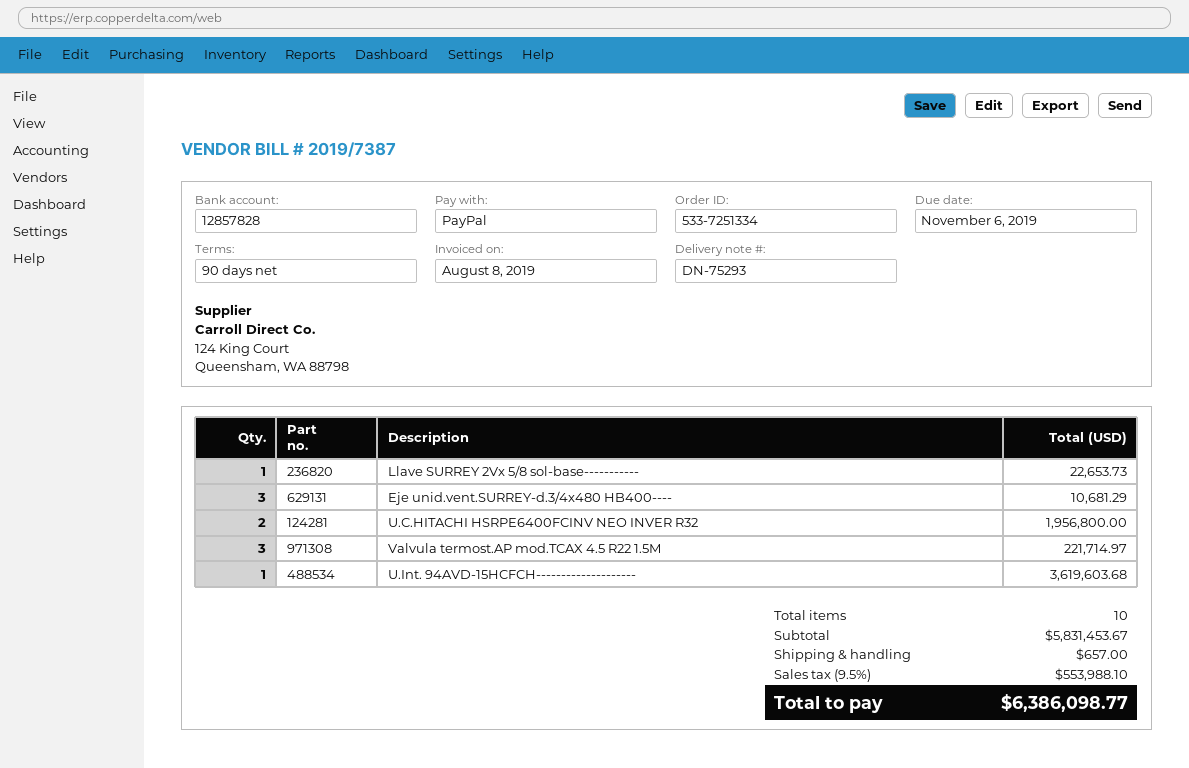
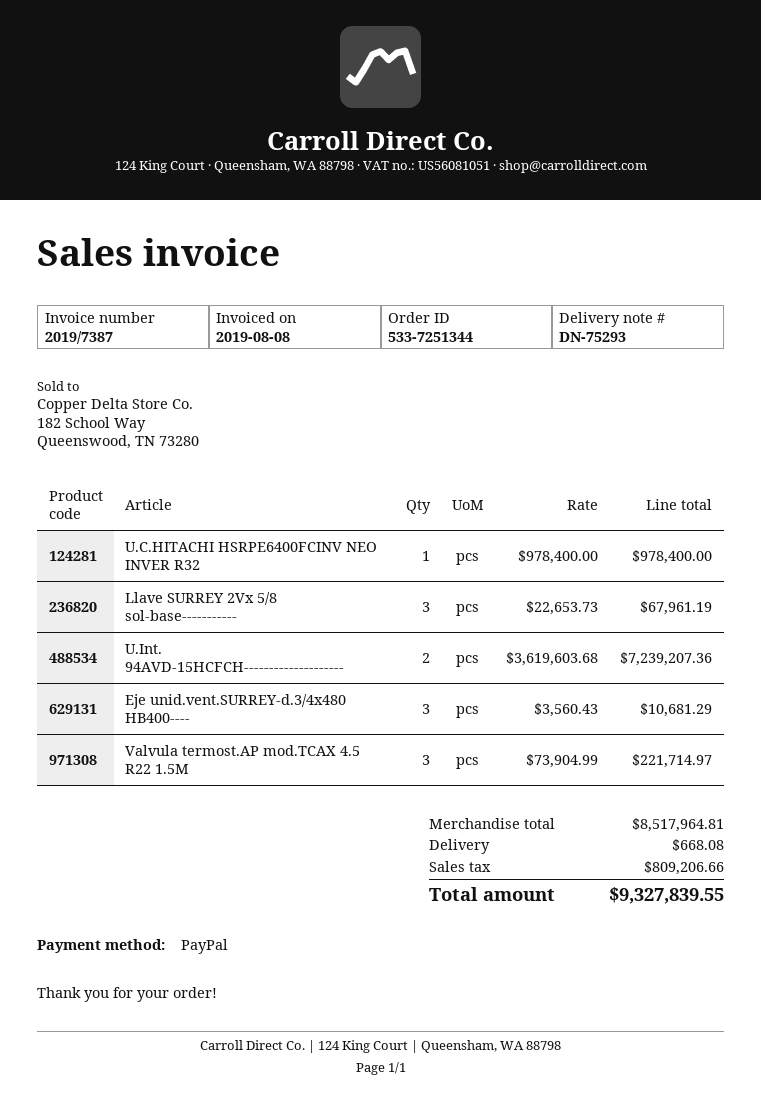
order number: 533-7251334 -> 533-7251344
Llave SURREY 2Vx 5/8 sol-base-----------: 1 for 22653.73 -> 3 for 67961.19
U.C.HITACHI HSRPE6400FCINV NEO INVER R32: 2 for 1956800.00 -> 1 for 978400.00
U.Int. 94AVD-15HCFCH--------------------: 1 for 3619603.68 -> 2 for 7239207.36
subtotal: 5831453.67 -> 8517964.81
shipping: 657.00 -> 668.08
tax: 553988.10 -> 809206.66
total: 6386098.77 -> 9327839.55

